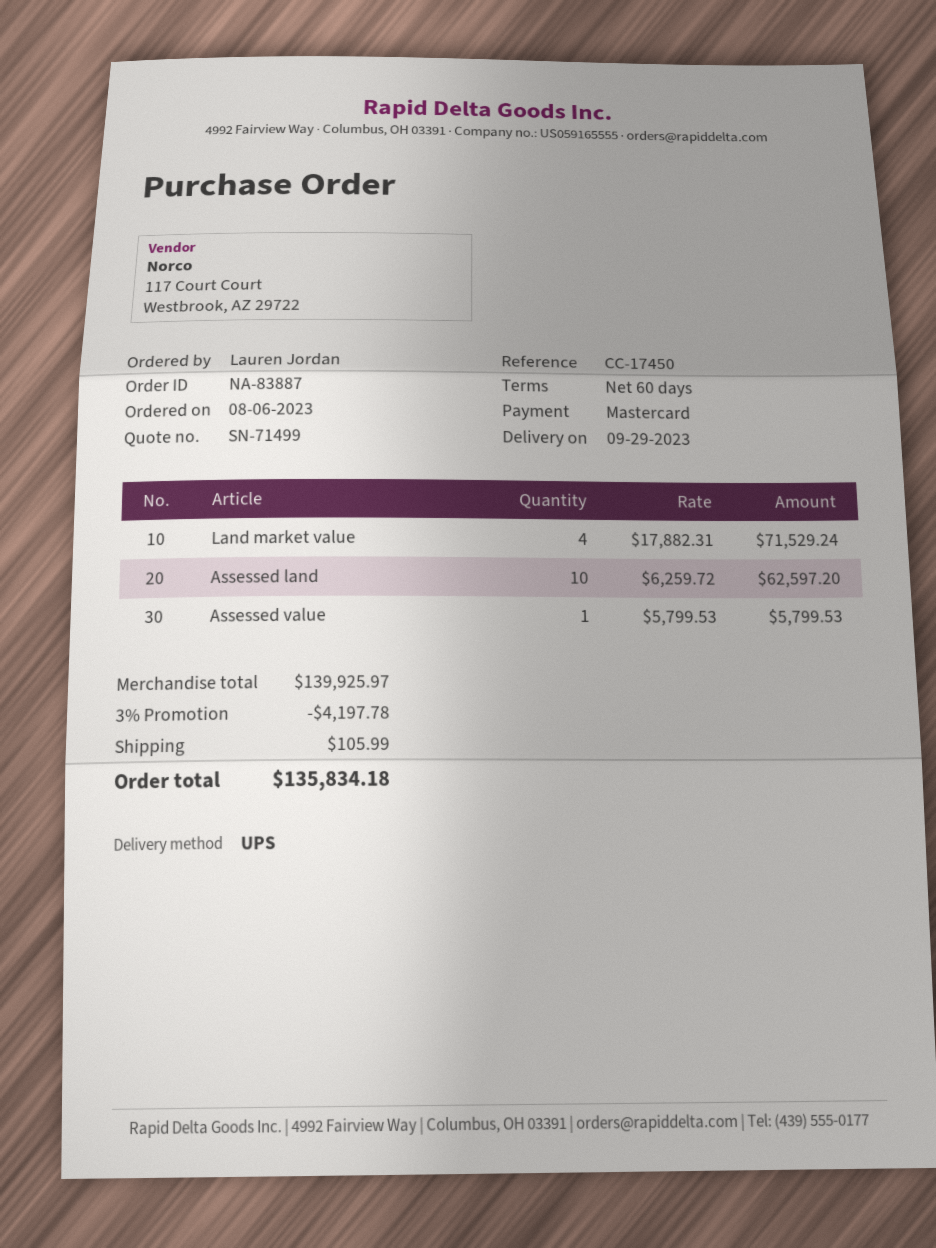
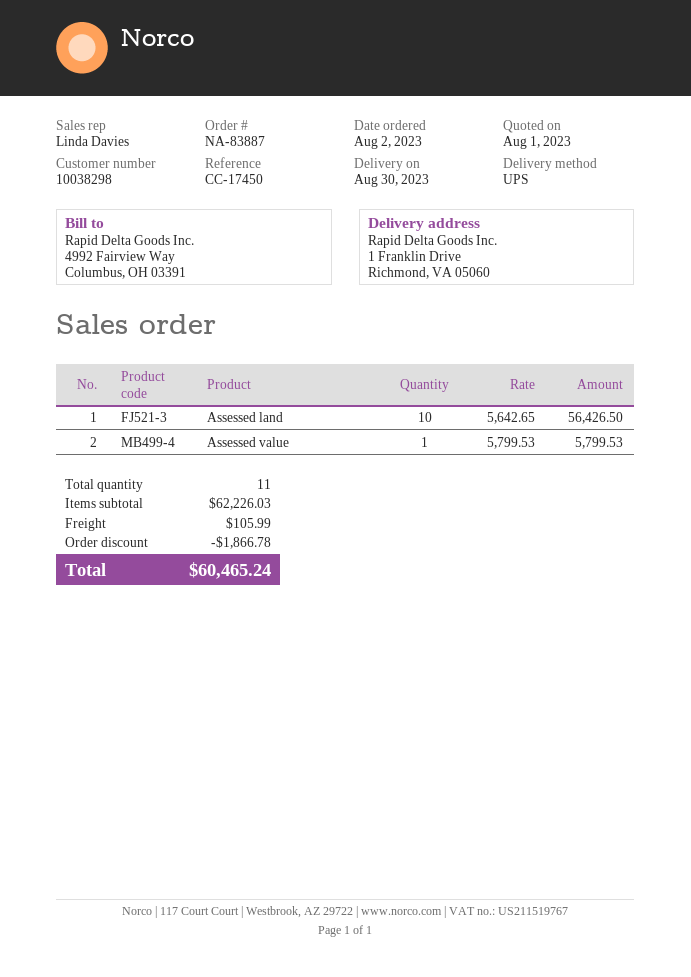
order date: 2023-08-06 -> 2023-08-02
delivery date: 2023-09-29 -> 2023-08-30
Land market value: 4 x 17882.31 = 71529.24 -> none
Assessed land: 10 x 6259.72 = 62597.20 -> 10 x 5642.65 = 56426.50
subtotal: 139925.97 -> 62226.03
discount: 4197.78 -> 1866.78
total: 135834.18 -> 60465.24

